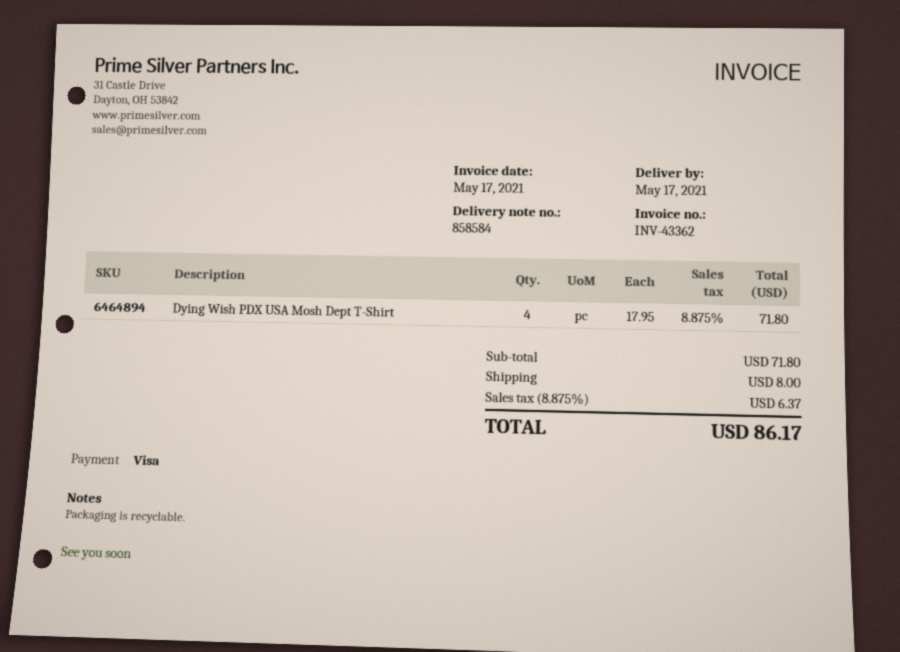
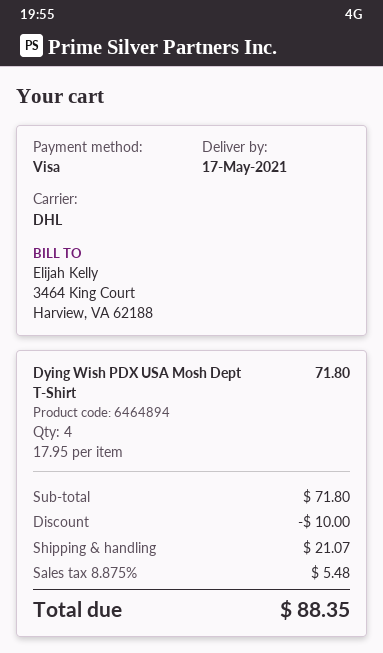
discount: none -> 10.00
shipping: 8.00 -> 21.07
tax: 8.875% = 6.37 -> 8.875% = 5.48
total: 86.17 -> 88.35

